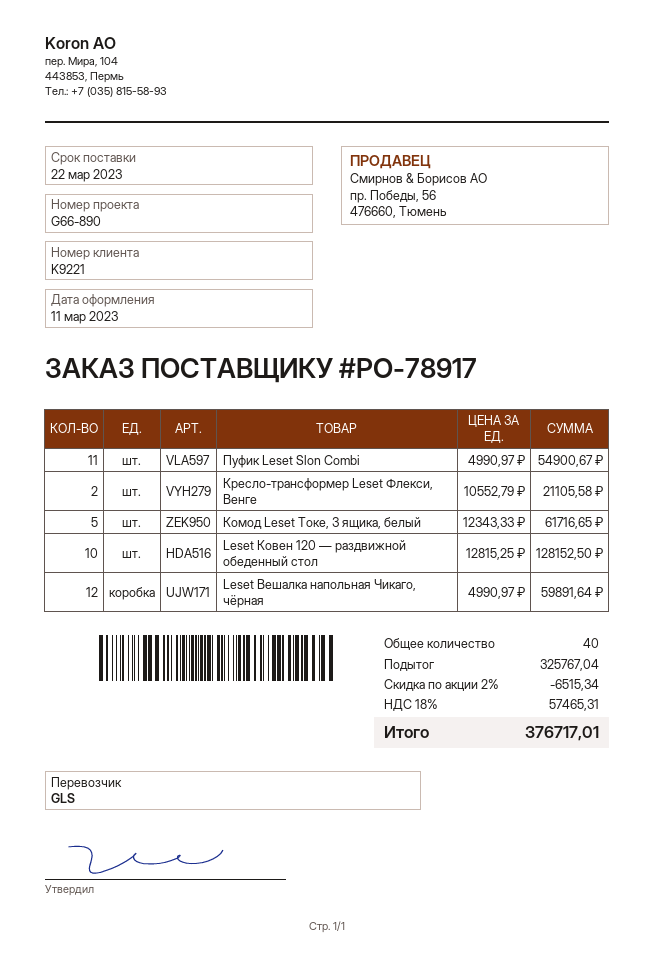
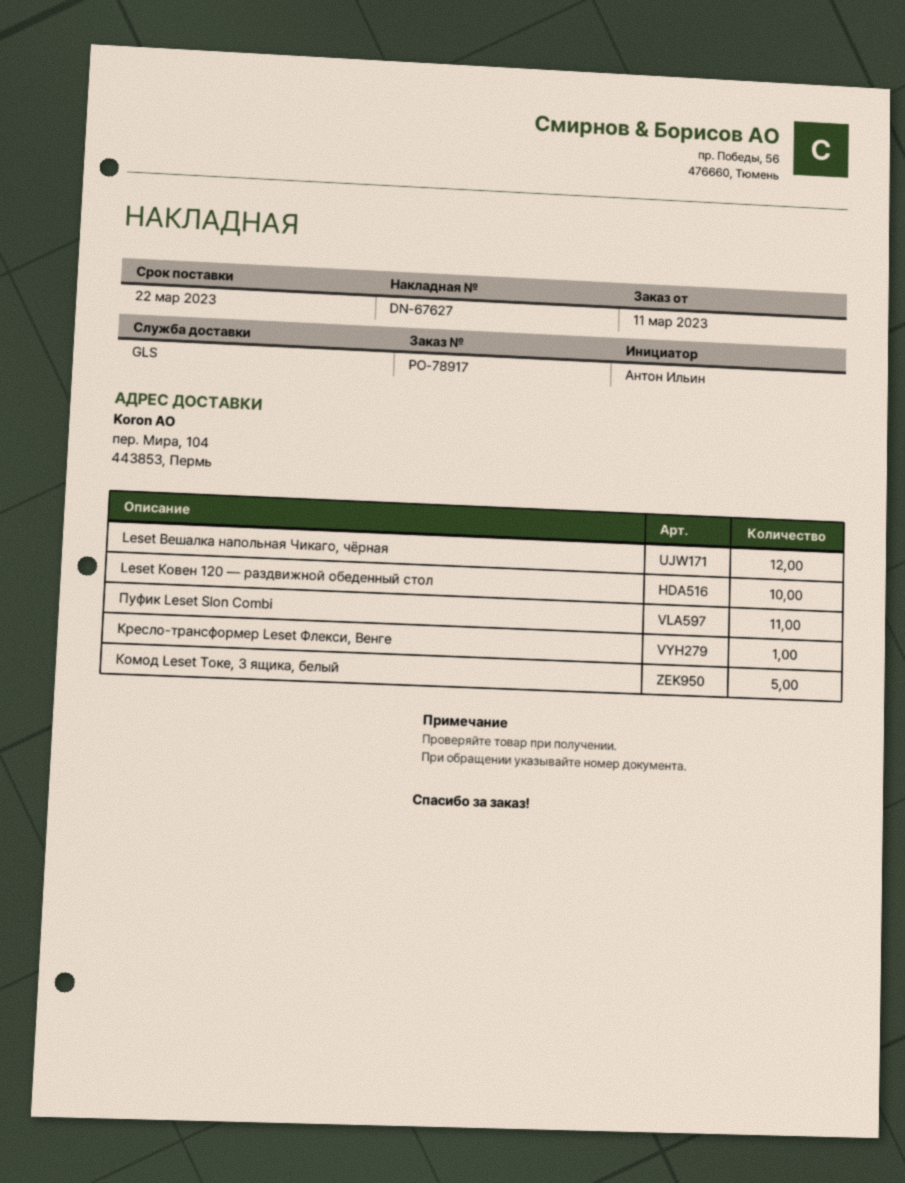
Кресло-трансформер Leset Флекси, Венге: 2 -> 1

